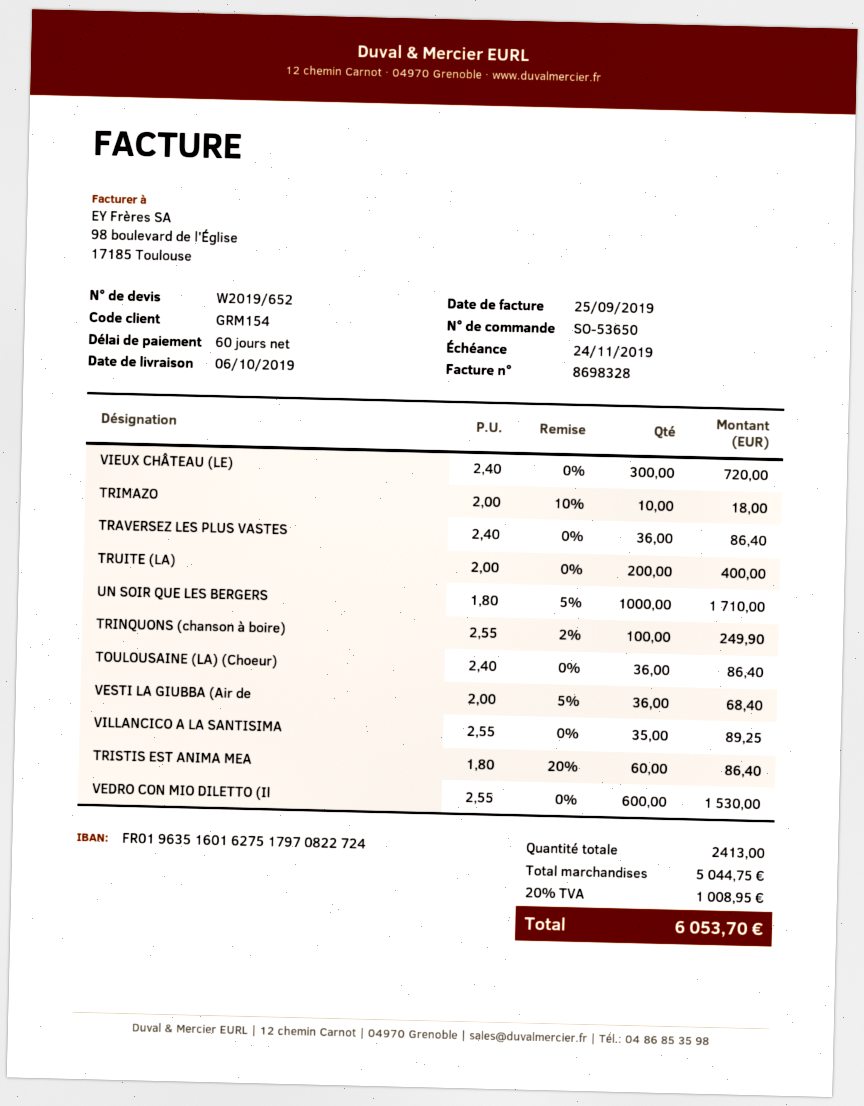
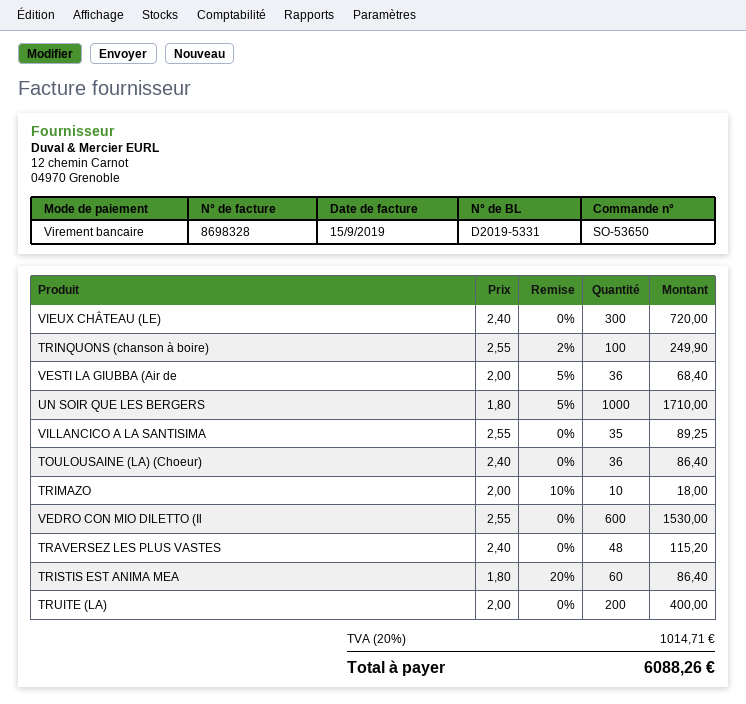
invoice date: 2019-09-25 -> 2019-09-15
TRAVERSEZ LES PLUS VASTES: 36 x 2.40 = 86.40 -> 48 x 2.40 = 115.20
tax: 20% = 1008.95 -> 20% = 1014.71
total: 6053.70 -> 6088.26

